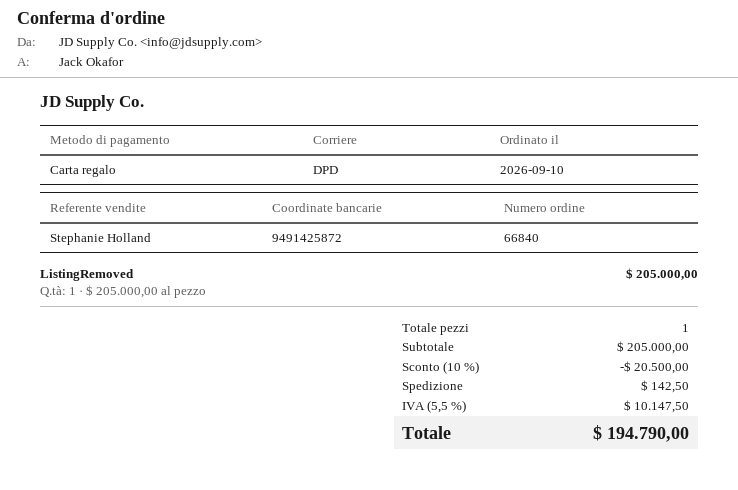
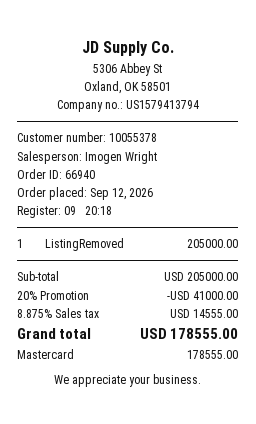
order number: 66840 -> 66940
order date: 2026-09-10 -> 2026-09-12
sales rep: Stephanie Holland -> Imogen Wright
payment method: gift card -> Mastercard
discount: 10% = 20500.00 -> 20% = 41000.00
shipping: 142.50 -> none
tax: 5.5% = 10147.50 -> 8.875% = 14555.00
total: 194790.00 -> 178555.00

